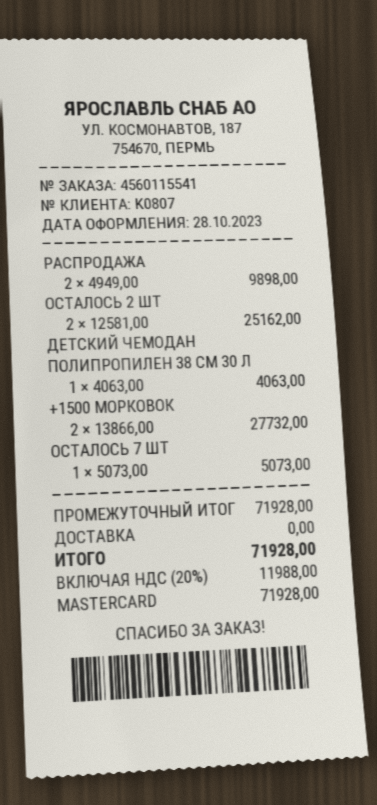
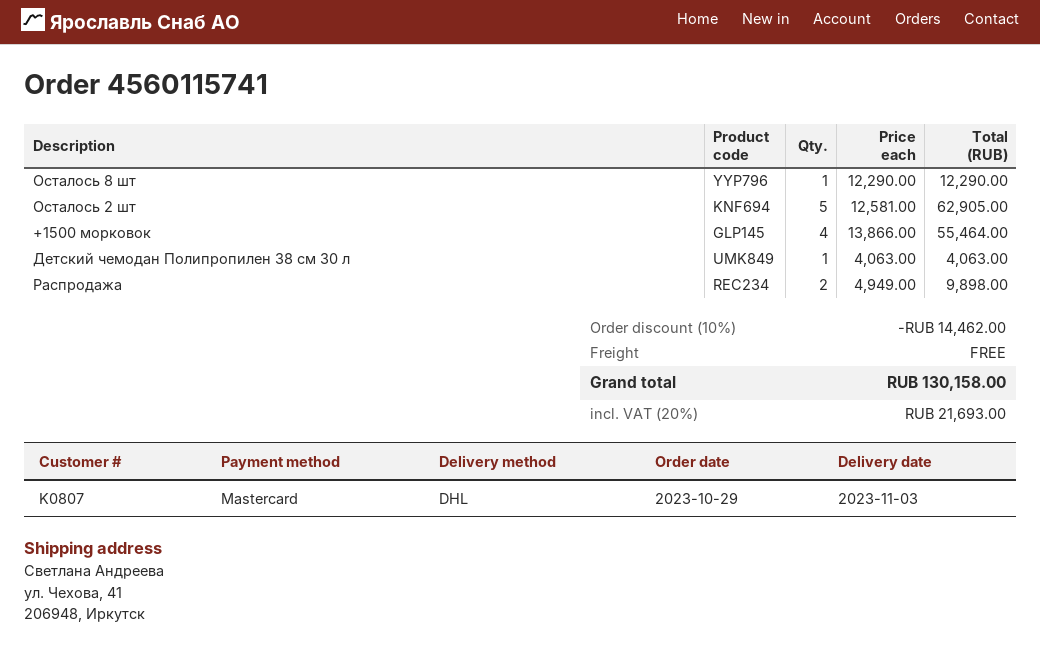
order number: 4560115541 -> 4560115741
order date: 2023-10-28 -> 2023-10-29
ОСТАЛОСЬ 2 ШТ: 2 x 12581.00 = 25162.00 -> 5 x 12581.00 = 62905.00
+1500 МОРКОВОК: 2 x 13866.00 = 27732.00 -> 4 x 13866.00 = 55464.00
ОСТАЛОСЬ 7 ШТ: 1 x 5073.00 = 5073.00 -> none
Осталось 8 шт: none -> 1 x 12290.00 = 12290.00
discount: none -> 10% = 14462.00
tax: 20% = 11988.00 -> 20% = 21693.00
total: 71928.00 -> 130158.00

